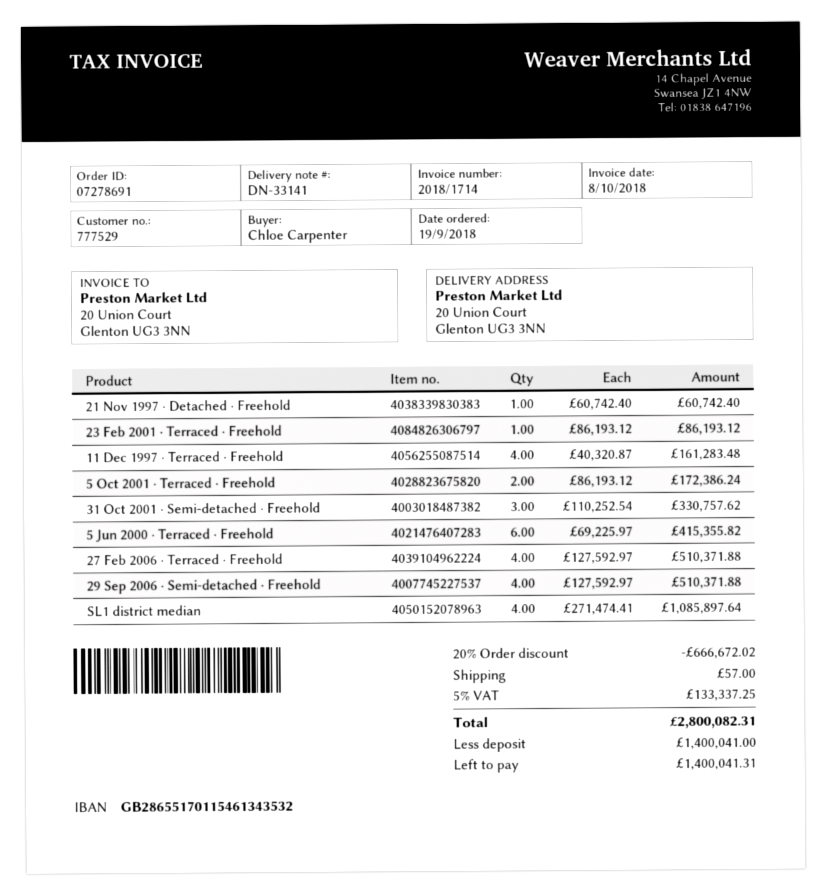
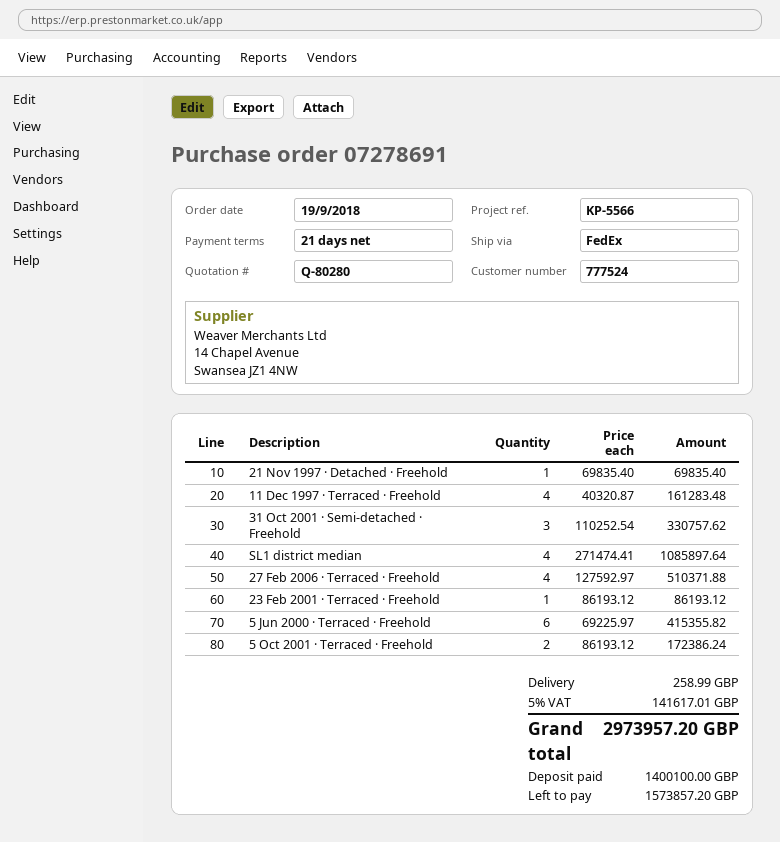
customer number: 777529 -> 777524
21 Nov 1997 · Detached · Freehold: 1 x 60742.40 = 60742.40 -> 1 x 69835.40 = 69835.40
29 Sep 2006 · Semi-detached · Freehold: 4 x 127592.97 = 510371.88 -> none
discount: 20% = 666672.02 -> none
shipping: 57.00 -> 258.99
tax: 5% = 133337.25 -> 5% = 141617.01
total: 2800082.31 -> 2973957.20
deposit: 1400041.00 -> 1400100.00
balance: 1400041.31 -> 1573857.20

